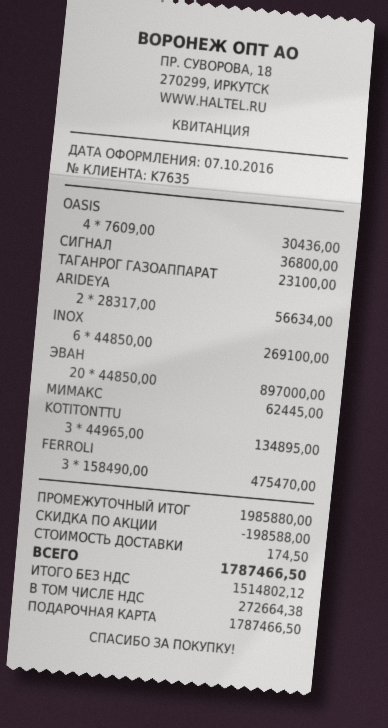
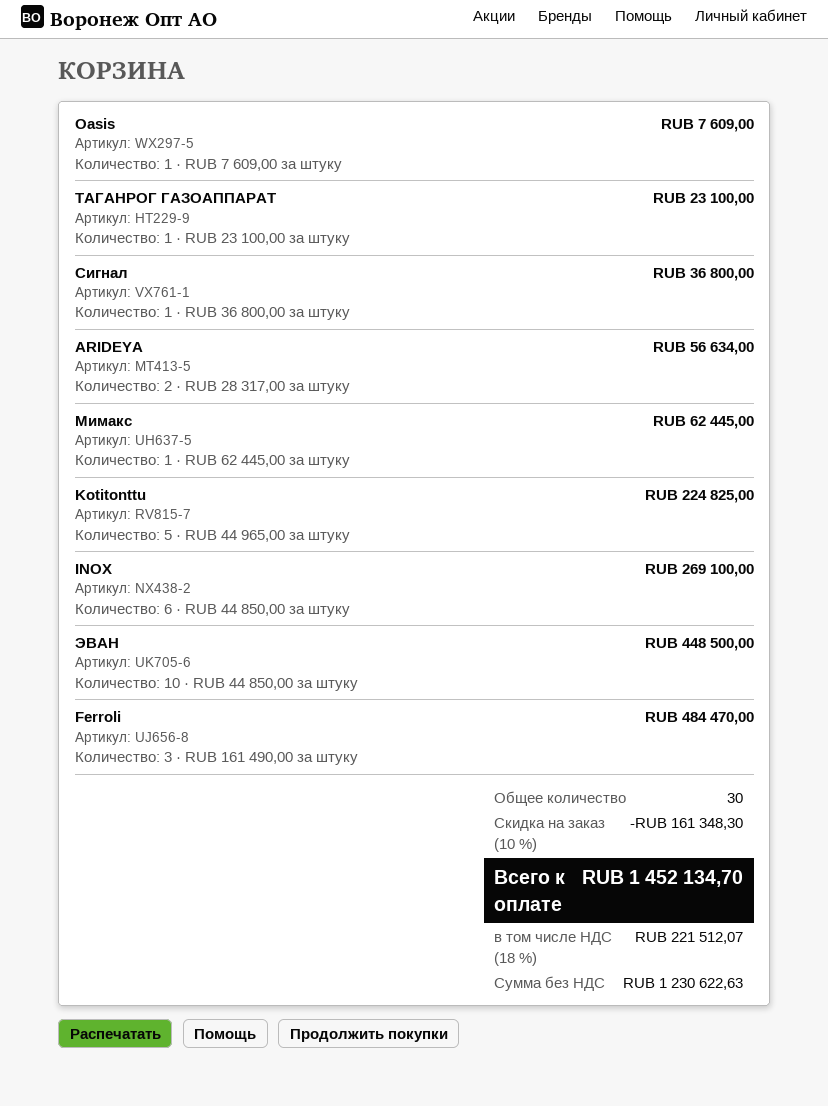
OASIS: 4 x 7609.00 = 30436.00 -> 1 x 7609.00 = 7609.00
ЭВАН: 20 x 44850.00 = 897000.00 -> 10 x 44850.00 = 448500.00
KOTITONTTU: 3 x 44965.00 = 134895.00 -> 5 x 44965.00 = 224825.00
FERROLI: 3 x 158490.00 = 475470.00 -> 3 x 161490.00 = 484470.00
discount: 198588.00 -> 161348.30
shipping: 174.50 -> none
net: 1514802.12 -> 1230622.63
tax: 272664.38 -> 221512.07
total: 1787466.50 -> 1452134.70

